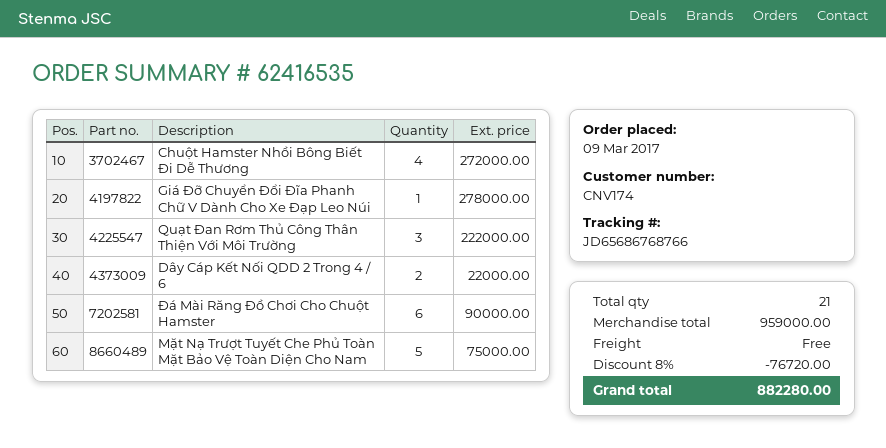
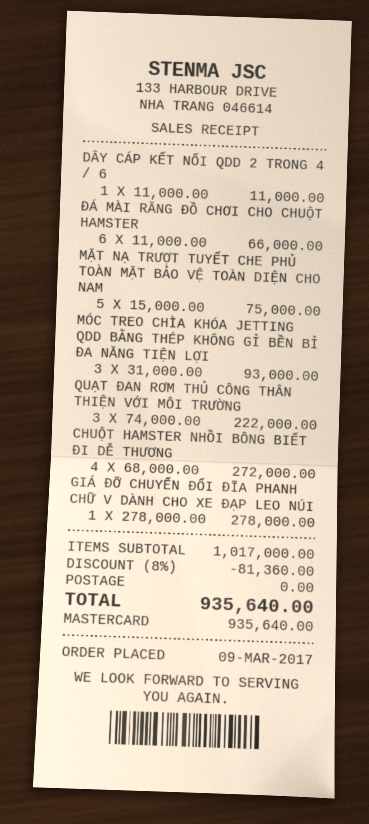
Dây Cáp Kết Nối QDD 2 Trong 4 / 6: 2 for 22000.00 -> 1 for 11000.00
Đá Mài Răng Đồ Chơi Cho Chuột Hamster: 6 for 90000.00 -> 6 for 66000.00
MÓC TREO CHÌA KHÓA JETTING QDD BẰNG THÉP KHÔNG GỈ BỀN BỈ ĐA NĂNG TIỆN LỢI: none -> 3 for 93000.00
subtotal: 959000.00 -> 1017000.00
discount: 8% = 76720.00 -> 8% = 81360.00
total: 882280.00 -> 935640.00

